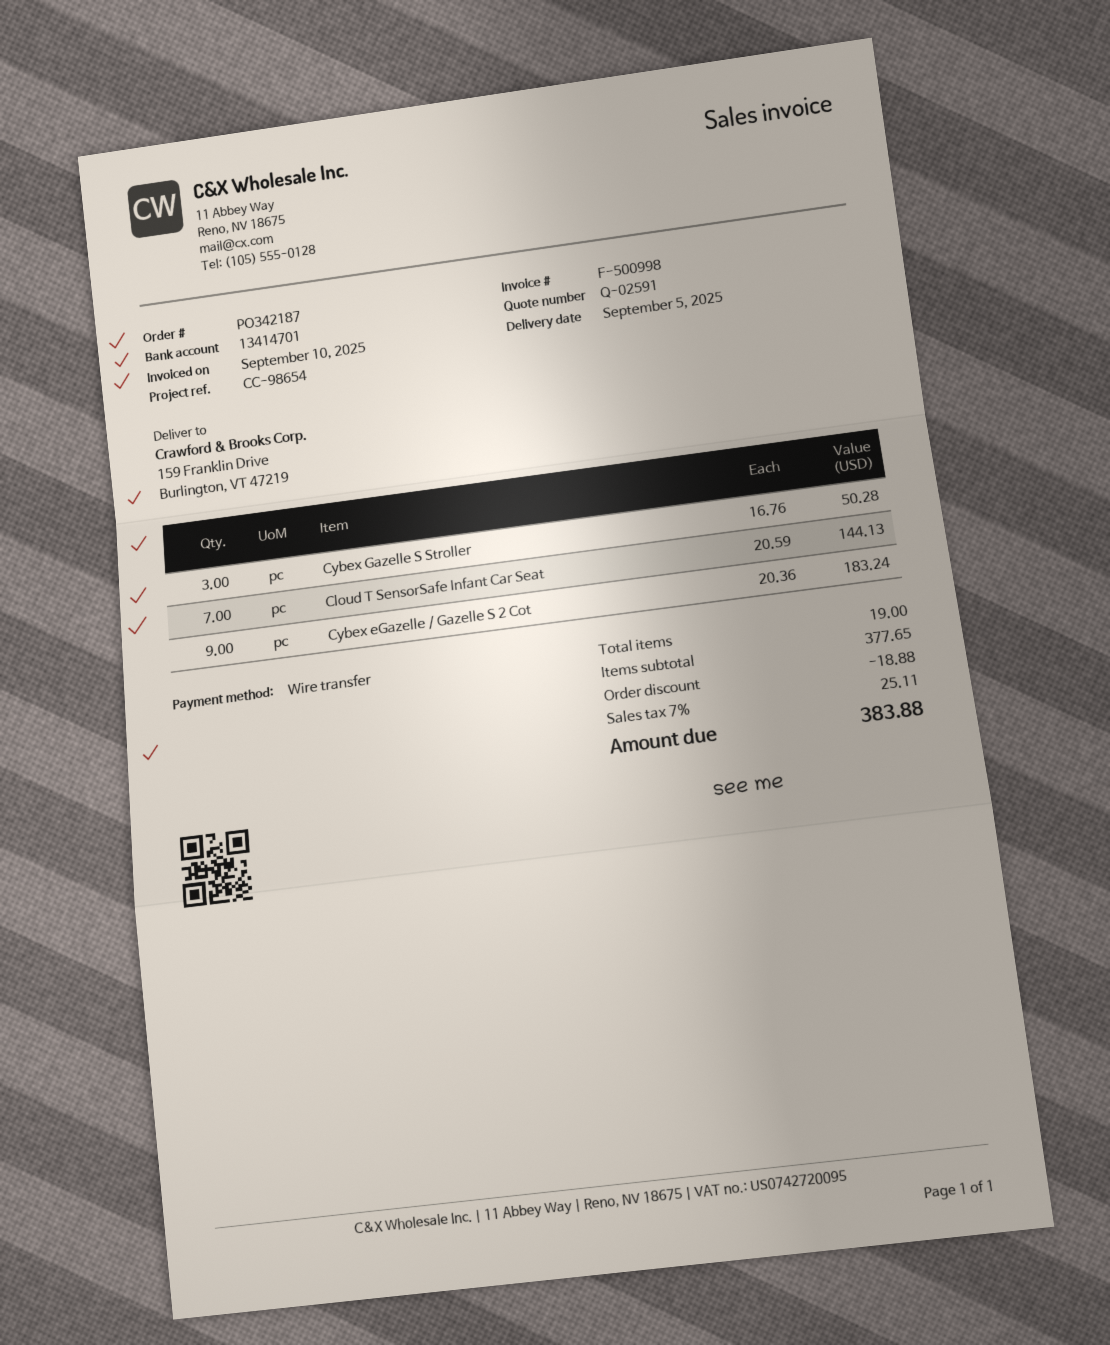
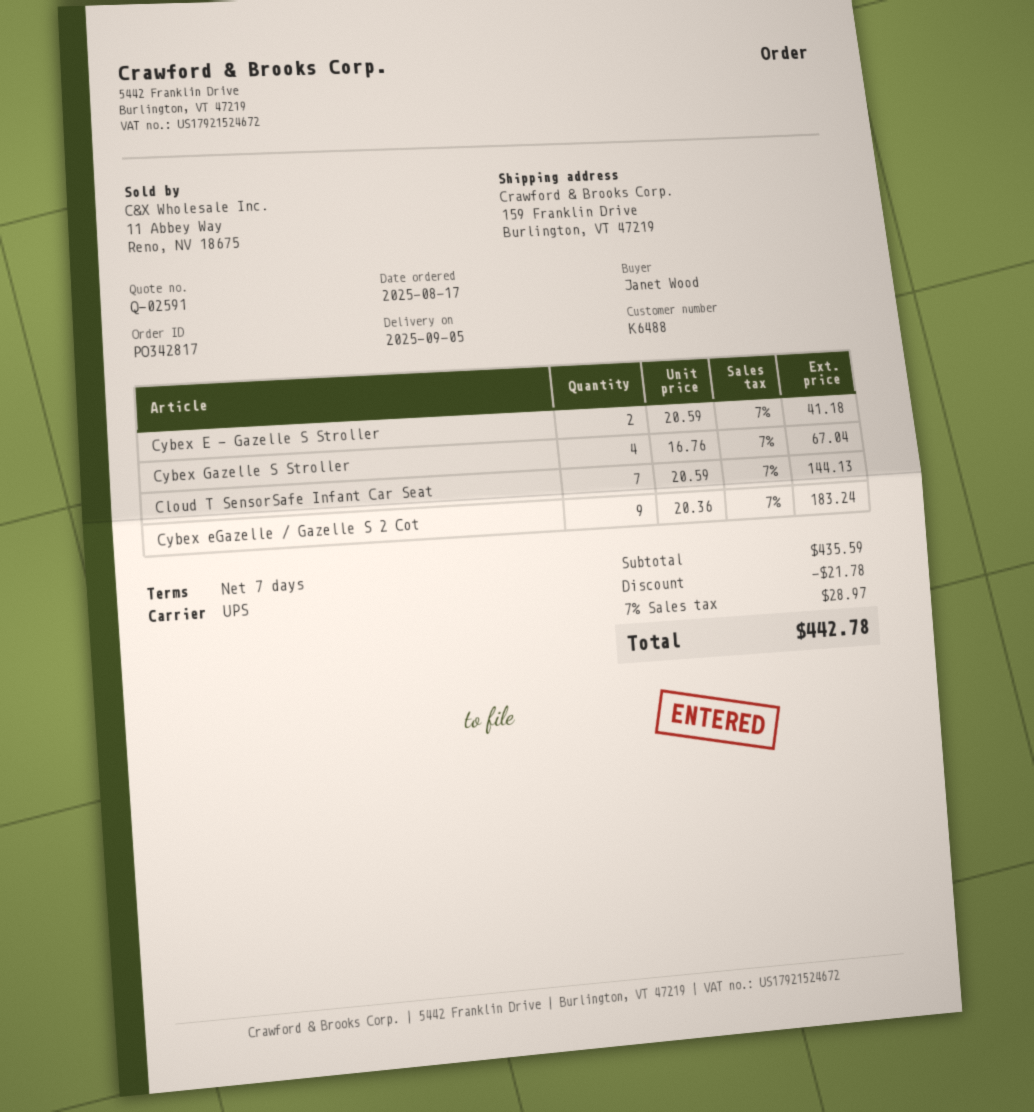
order number: PO342187 -> PO342817
Cybex Gazelle S Stroller: 3 x 16.76 = 50.28 -> 4 x 16.76 = 67.04
Cybex E - Gazelle S Stroller: none -> 2 x 20.59 = 41.18
subtotal: 377.65 -> 435.59
discount: 18.88 -> 21.78
tax: 7% = 25.11 -> 7% = 28.97
total: 383.88 -> 442.78

